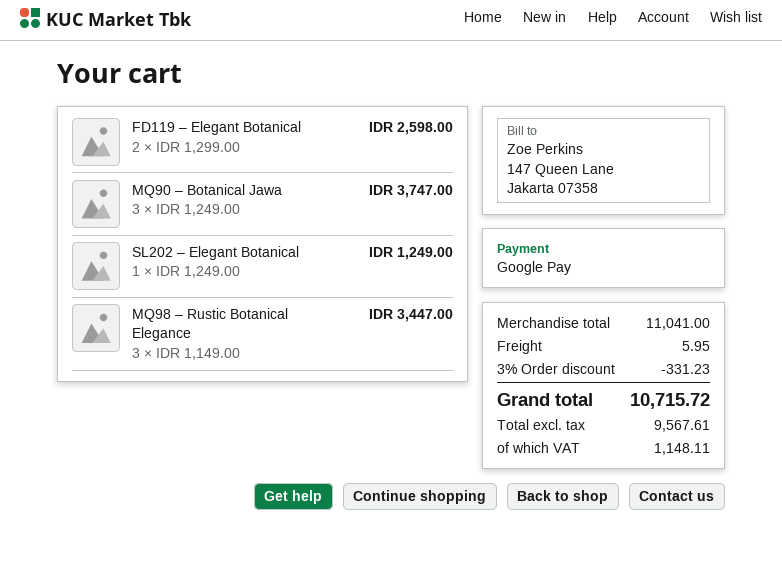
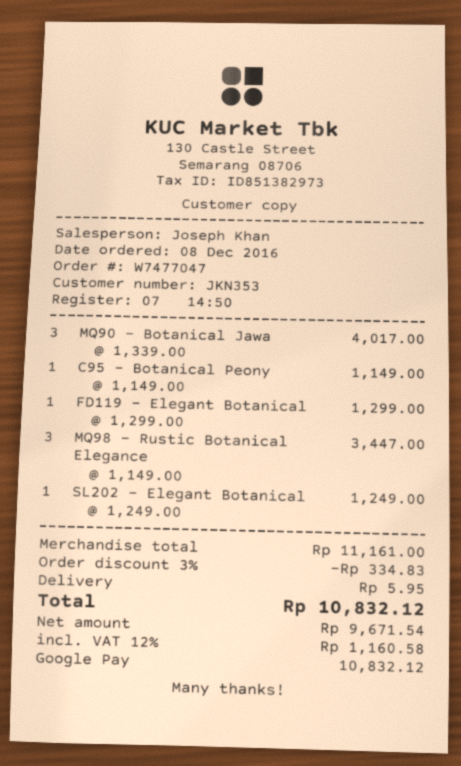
FD119 – Elegant Botanical: 2 x 1299.00 = 2598.00 -> 1 x 1299.00 = 1299.00
MQ90 – Botanical Jawa: 3 x 1249.00 = 3747.00 -> 3 x 1339.00 = 4017.00
C95 – Botanical Peony: none -> 1 x 1149.00 = 1149.00
subtotal: 11041.00 -> 11161.00
discount: 3% = 331.23 -> 3% = 334.83
net: 9567.61 -> 9671.54
tax: 1148.11 -> 1160.58
total: 10715.72 -> 10832.12

